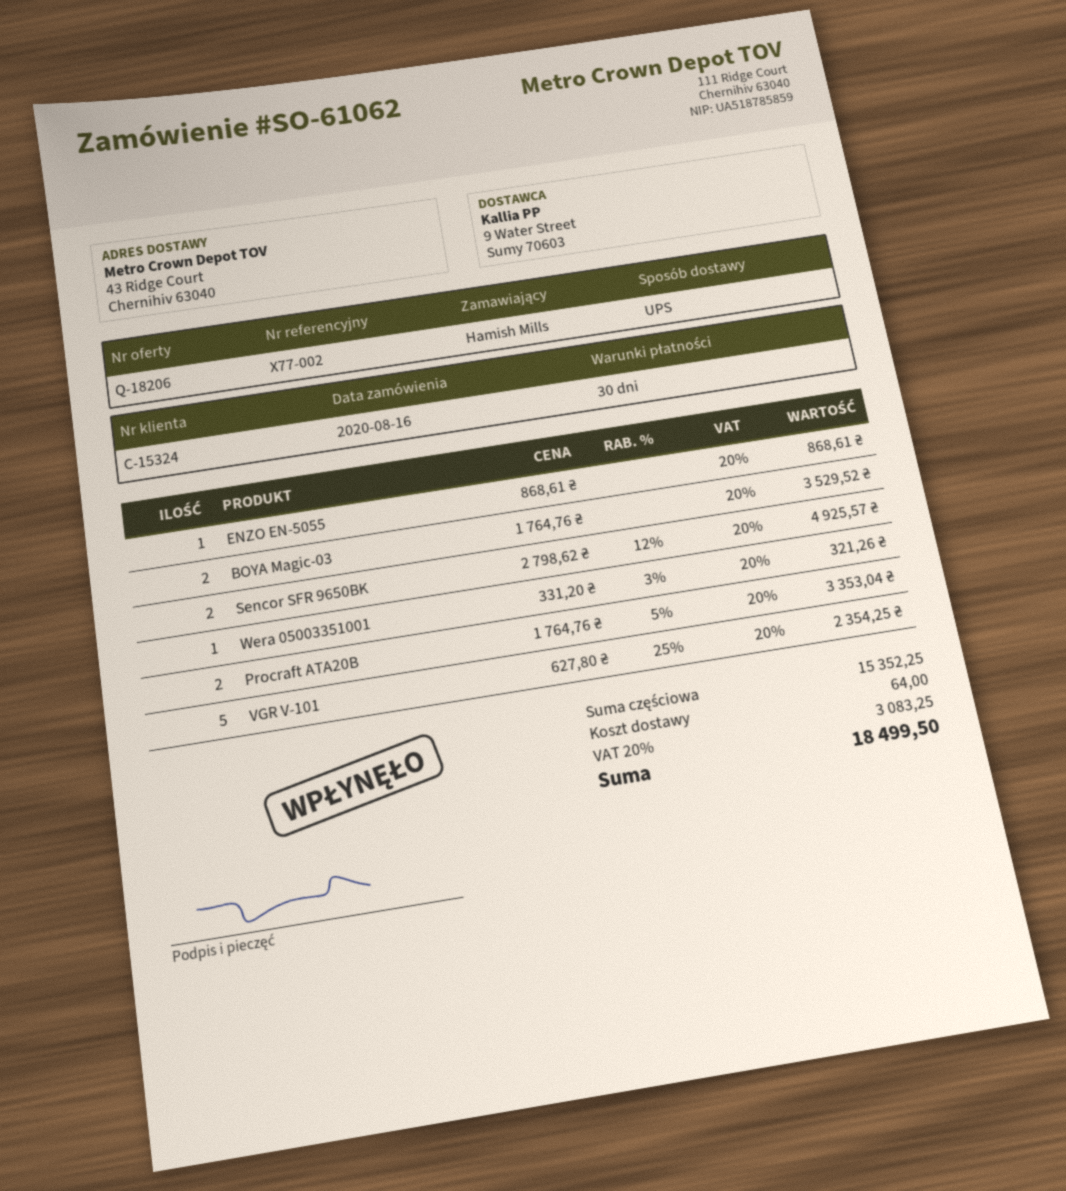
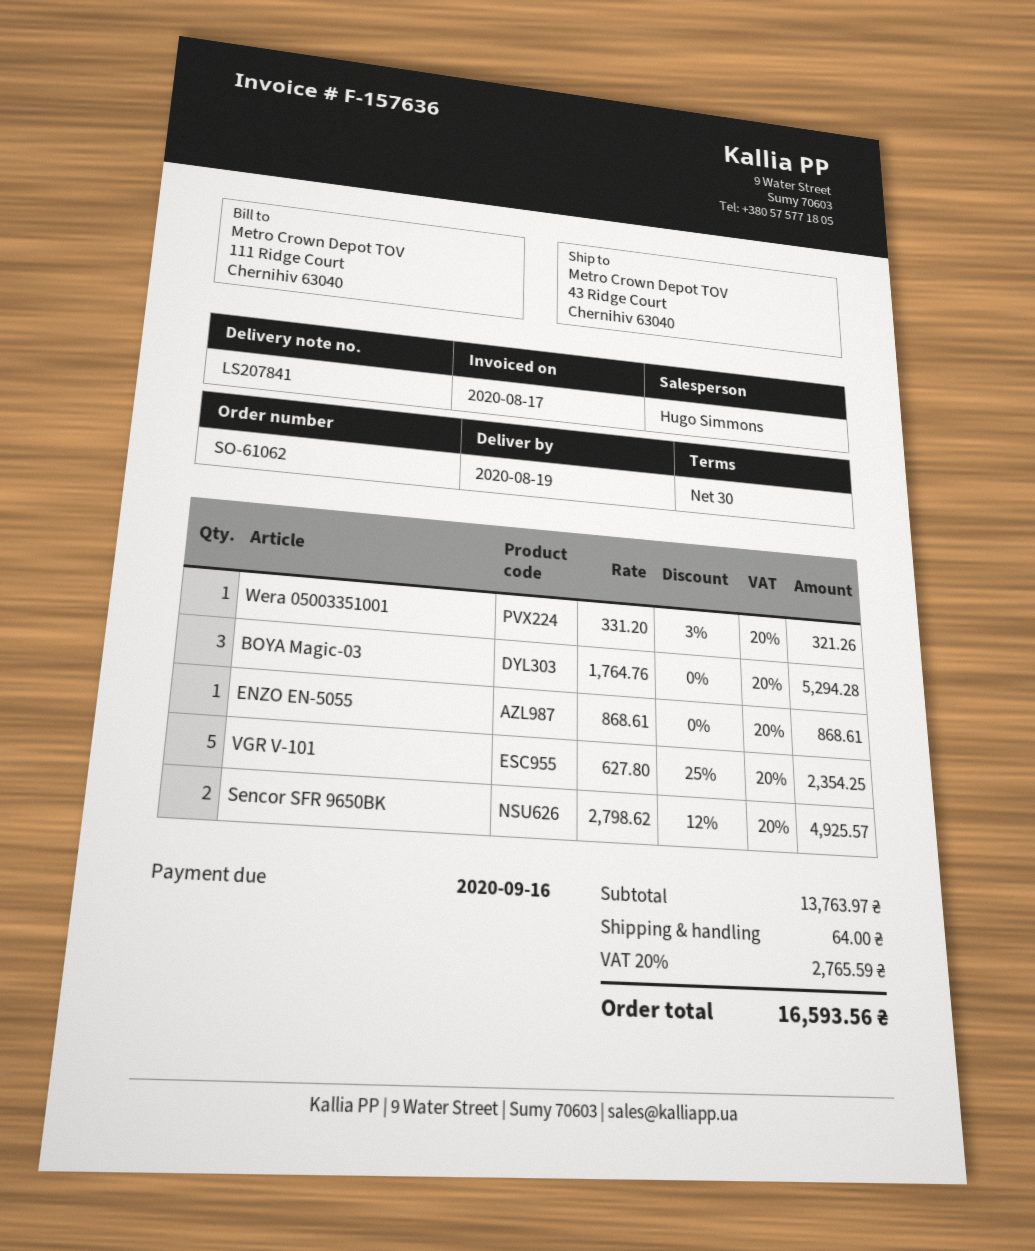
BOYA Magic-03: 2 x 1764.76 = 3529.52 -> 3 x 1764.76 = 5294.28
Procraft ATA20B: 2 x 1764.76 - 5% = 3353.04 -> none
subtotal: 15352.25 -> 13763.97
tax: 20% = 3083.25 -> 20% = 2765.59
total: 18499.50 -> 16593.56

